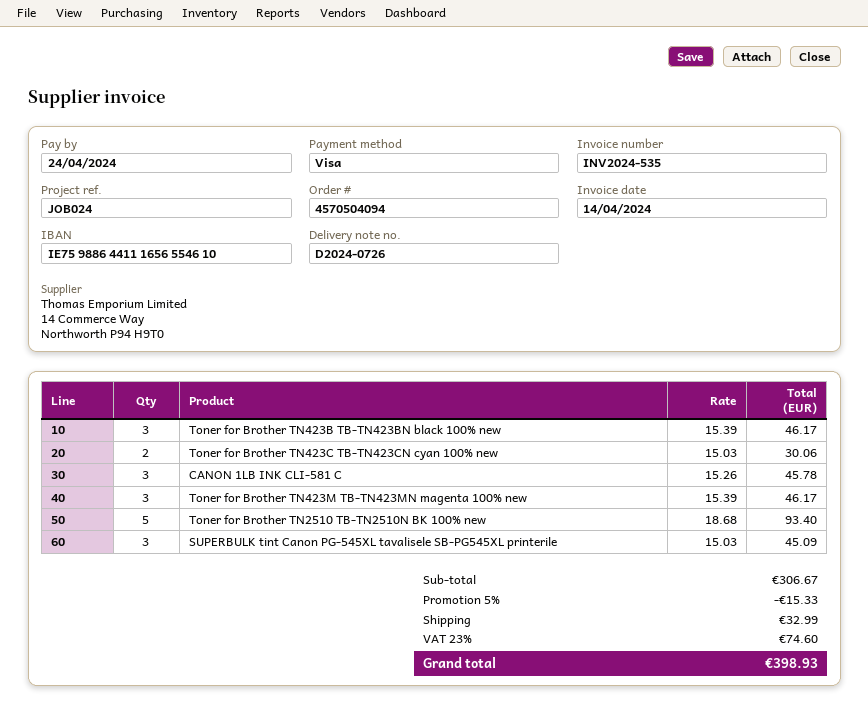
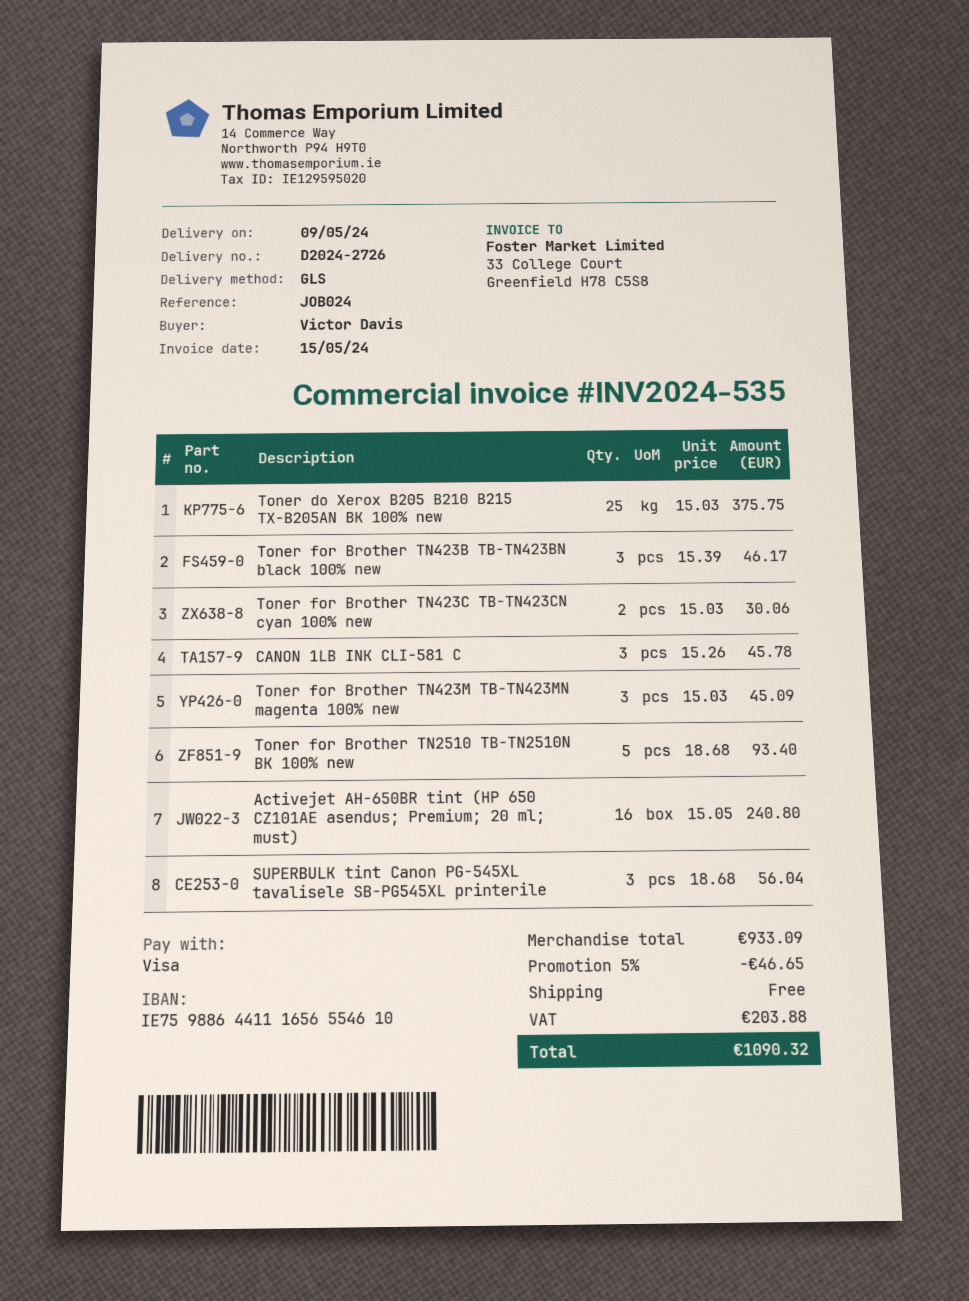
delivery note number: D2024-0726 -> D2024-2726
invoice date: 2024-04-14 -> 2024-05-15
Toner for Brother TN423M TB-TN423MN magenta 100% new: 3 x 15.39 = 46.17 -> 3 x 15.03 = 45.09
SUPERBULK tint Canon PG-545XL tavalisele SB-PG545XL printerile: 3 x 15.03 = 45.09 -> 3 x 18.68 = 56.04
Toner do Xerox B205 B210 B215 TX-B205AN BK 100% new: none -> 25 x 15.03 = 375.75
Activejet AH-650BR tint (HP 650 CZ101AE asendus; Premium; 20 ml; must): none -> 16 x 15.05 = 240.80
subtotal: 306.67 -> 933.09
discount: 5% = 15.33 -> 5% = 46.65
shipping: 32.99 -> 0.00
tax: 74.60 -> 203.88
total: 398.93 -> 1090.32

